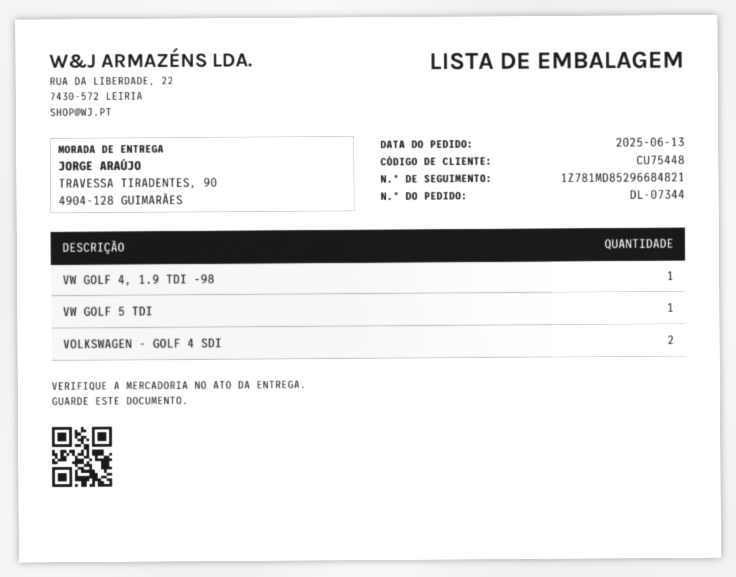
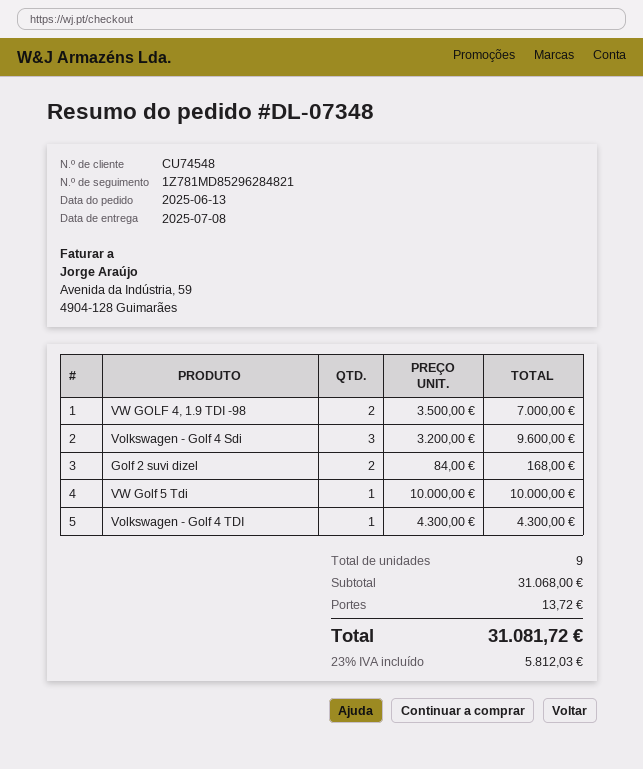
order number: DL-07344 -> DL-07348
customer number: CU75448 -> CU74548
tracking number: 1Z781MD85296684821 -> 1Z781MD85296284821
VW GOLF 4, 1.9 TDI -98: 1 -> 2
VOLKSWAGEN - GOLF 4 SDI: 2 -> 3
Golf 2 suvi dizel: none -> 2
Volkswagen - Golf 4 TDI: none -> 1

